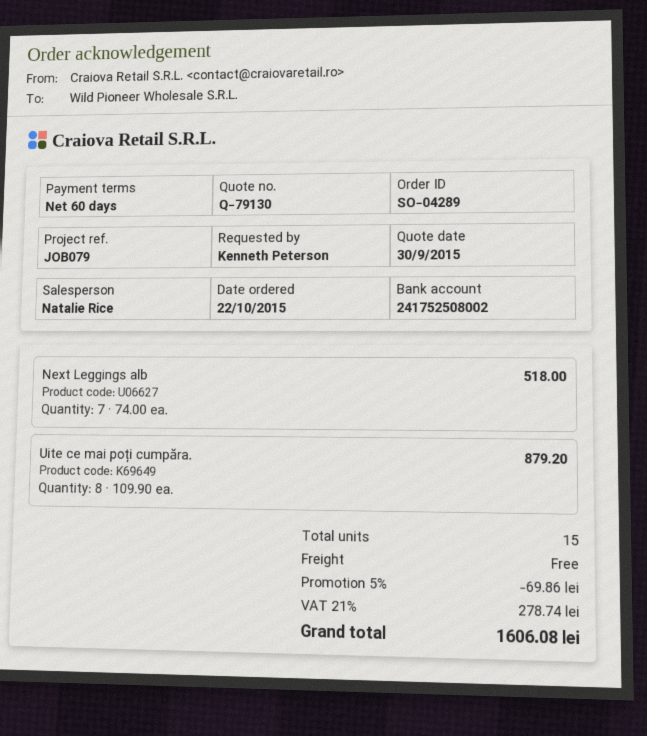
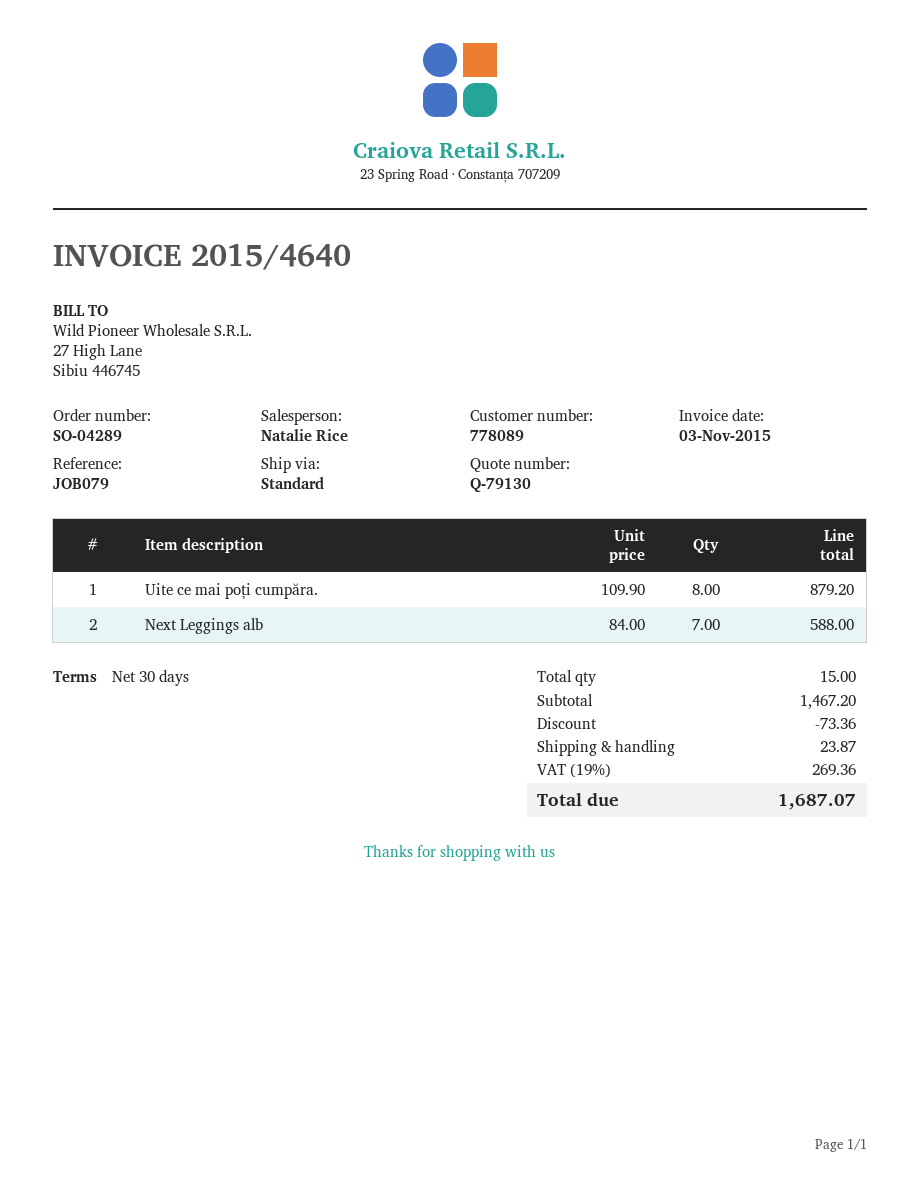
payment terms: 60 days -> 30 days
Next Leggings alb: 7 x 74.00 = 518.00 -> 7 x 84.00 = 588.00
discount: 69.86 -> 73.36
shipping: 0.00 -> 23.87
tax: 21% = 278.74 -> 19% = 269.36
total: 1606.08 -> 1687.07

